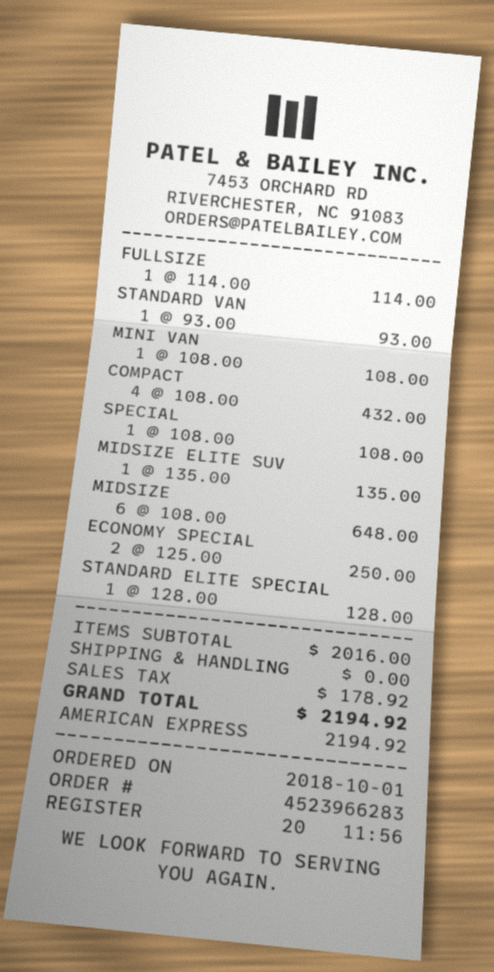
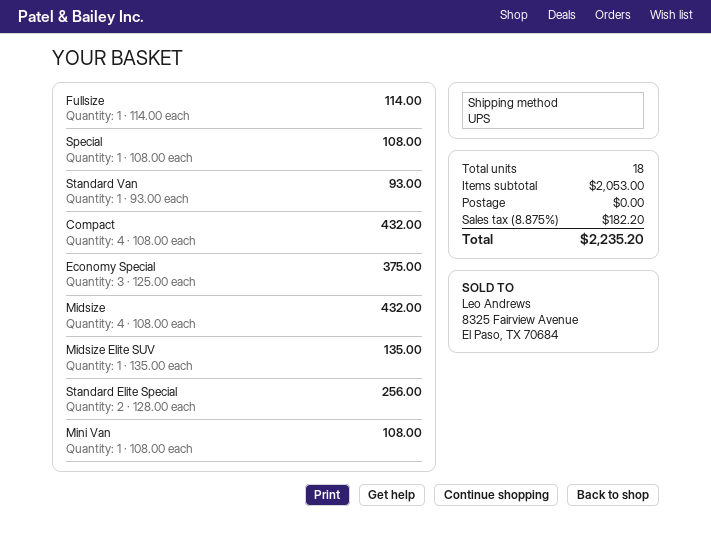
MIDSIZE: 6 x 108.00 = 648.00 -> 4 x 108.00 = 432.00
ECONOMY SPECIAL: 2 x 125.00 = 250.00 -> 3 x 125.00 = 375.00
STANDARD ELITE SPECIAL: 1 x 128.00 = 128.00 -> 2 x 128.00 = 256.00
subtotal: 2016.00 -> 2053.00
tax: 178.92 -> 182.20
total: 2194.92 -> 2235.20

